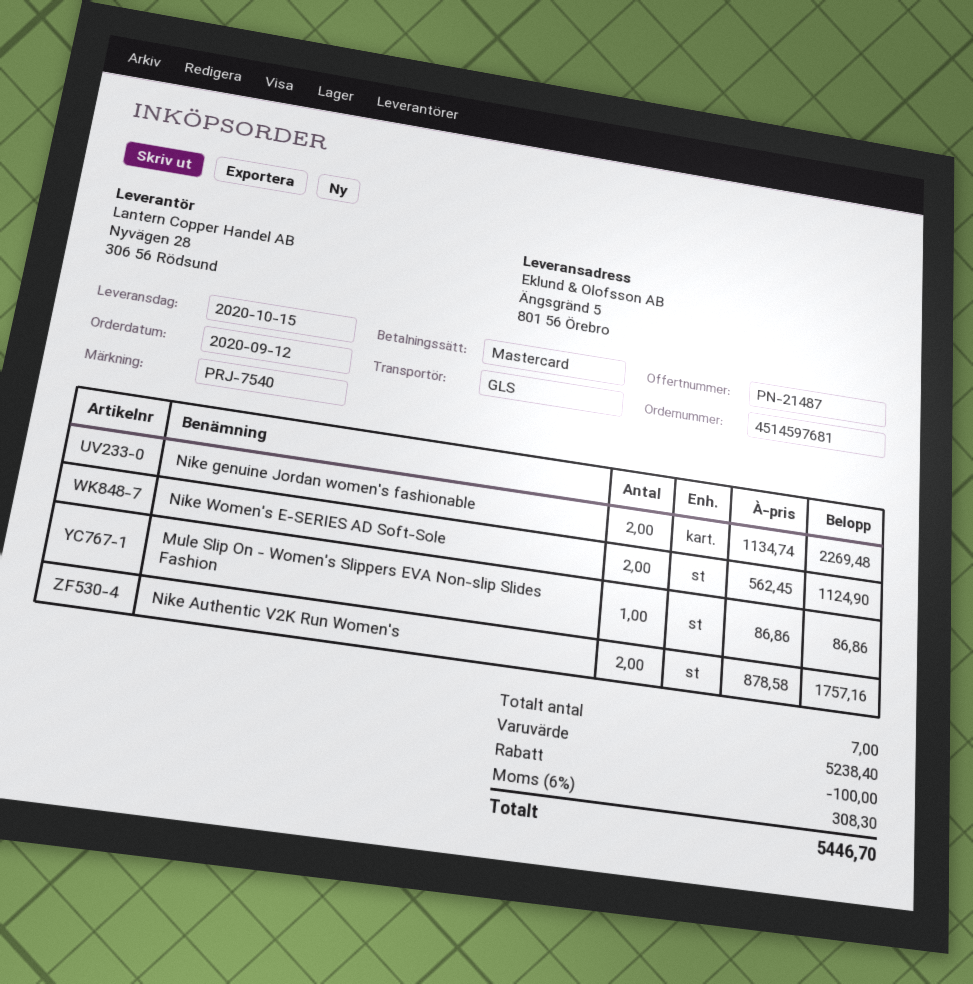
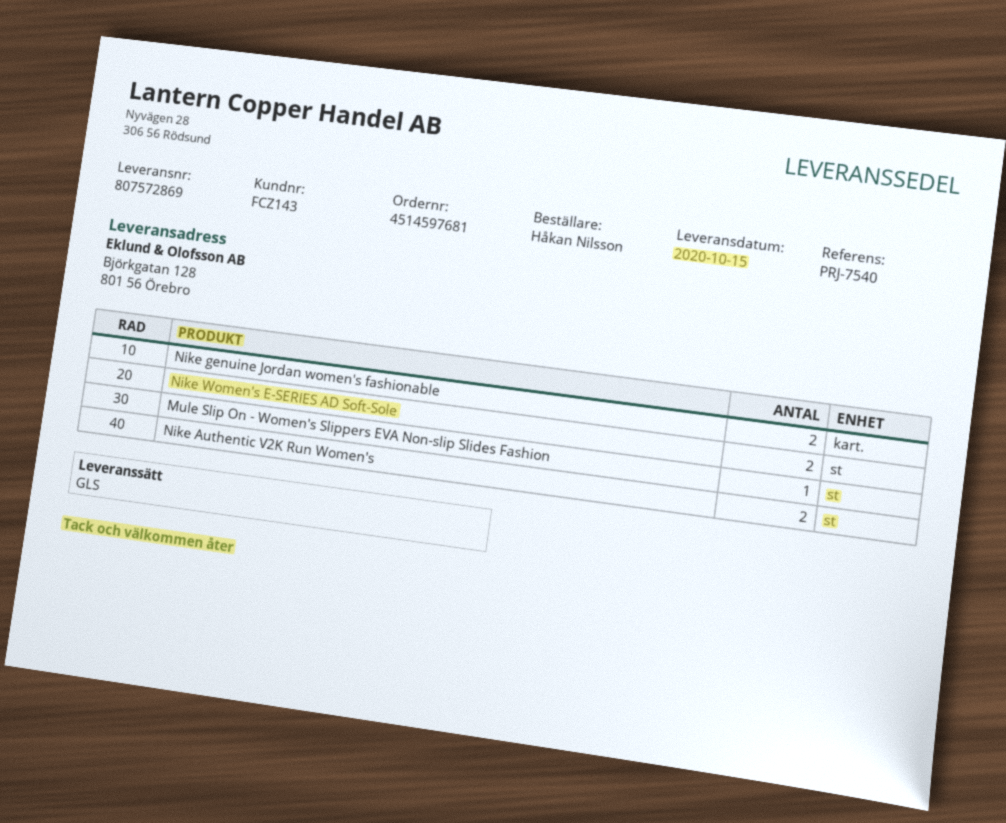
ship to: Ängsgränd 5, 801 56 Örebro -> Björkgatan 128, 801 56 Örebro

